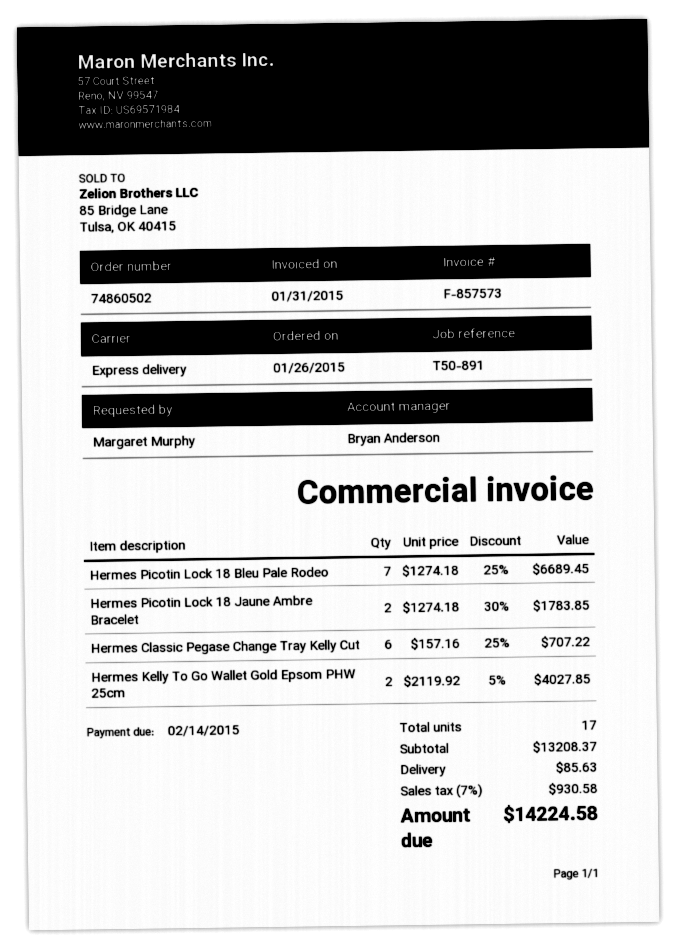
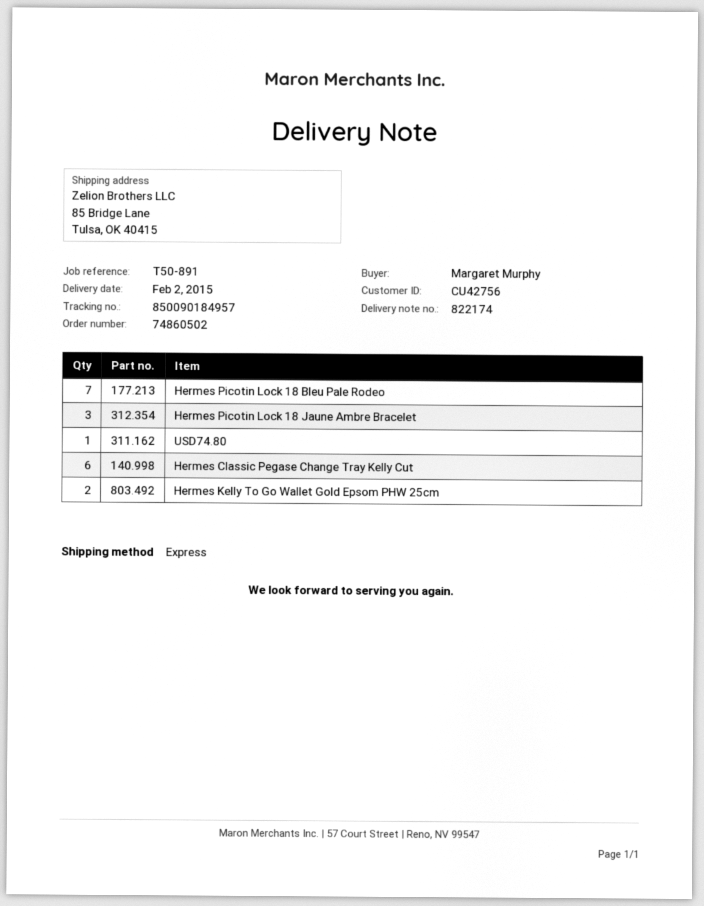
Hermes Picotin Lock 18 Jaune Ambre Bracelet: 2 -> 3
USD74.80: none -> 1

